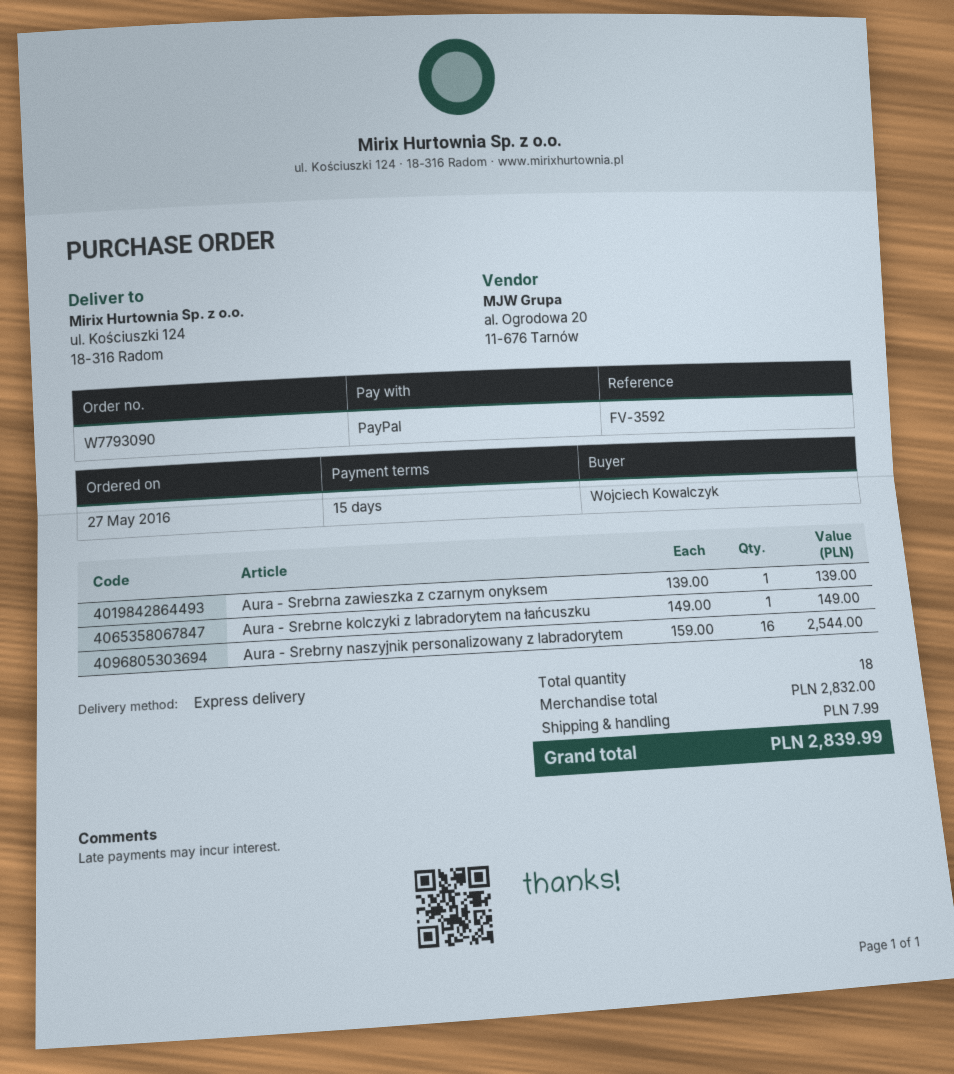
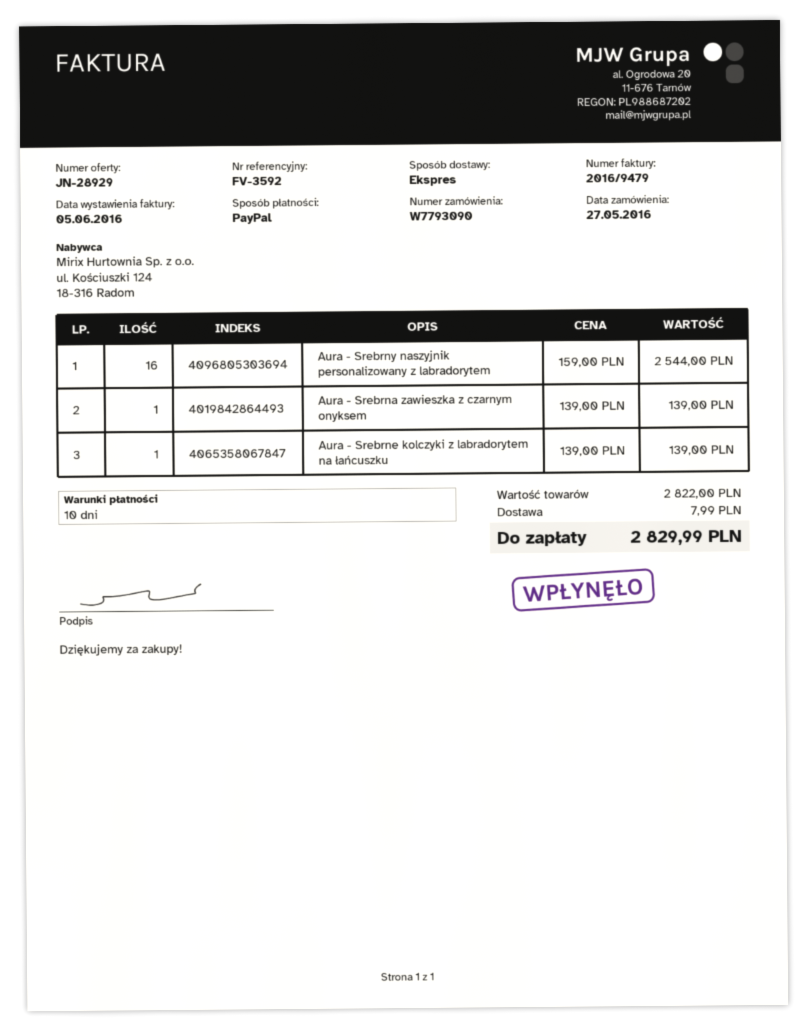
payment terms: 15 days -> 10 days
Aura - Srebrne kolczyki z labradorytem na łańcuszku: 1 x 149.00 = 149.00 -> 1 x 139.00 = 139.00
subtotal: 2832.00 -> 2822.00
total: 2839.99 -> 2829.99

